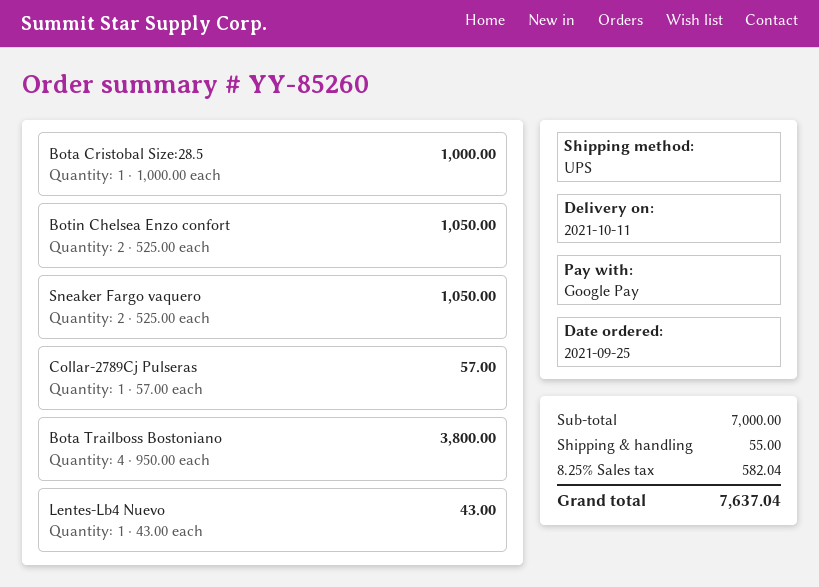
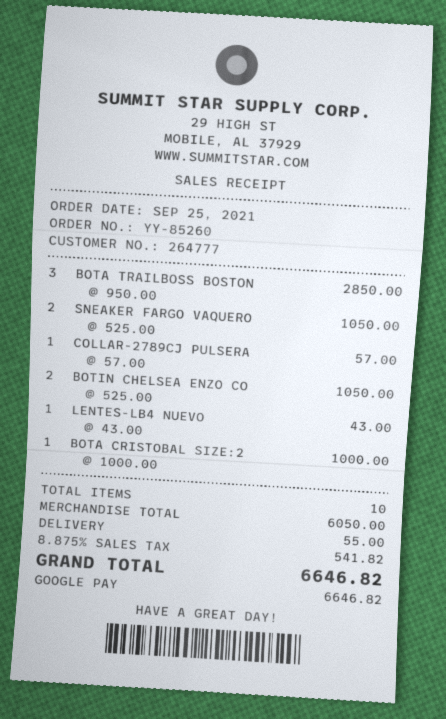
Bota Trailboss Bostoniano: 4 x 950.00 = 3800.00 -> 3 x 950.00 = 2850.00
subtotal: 7000.00 -> 6050.00
tax: 8.25% = 582.04 -> 8.875% = 541.82
total: 7637.04 -> 6646.82

